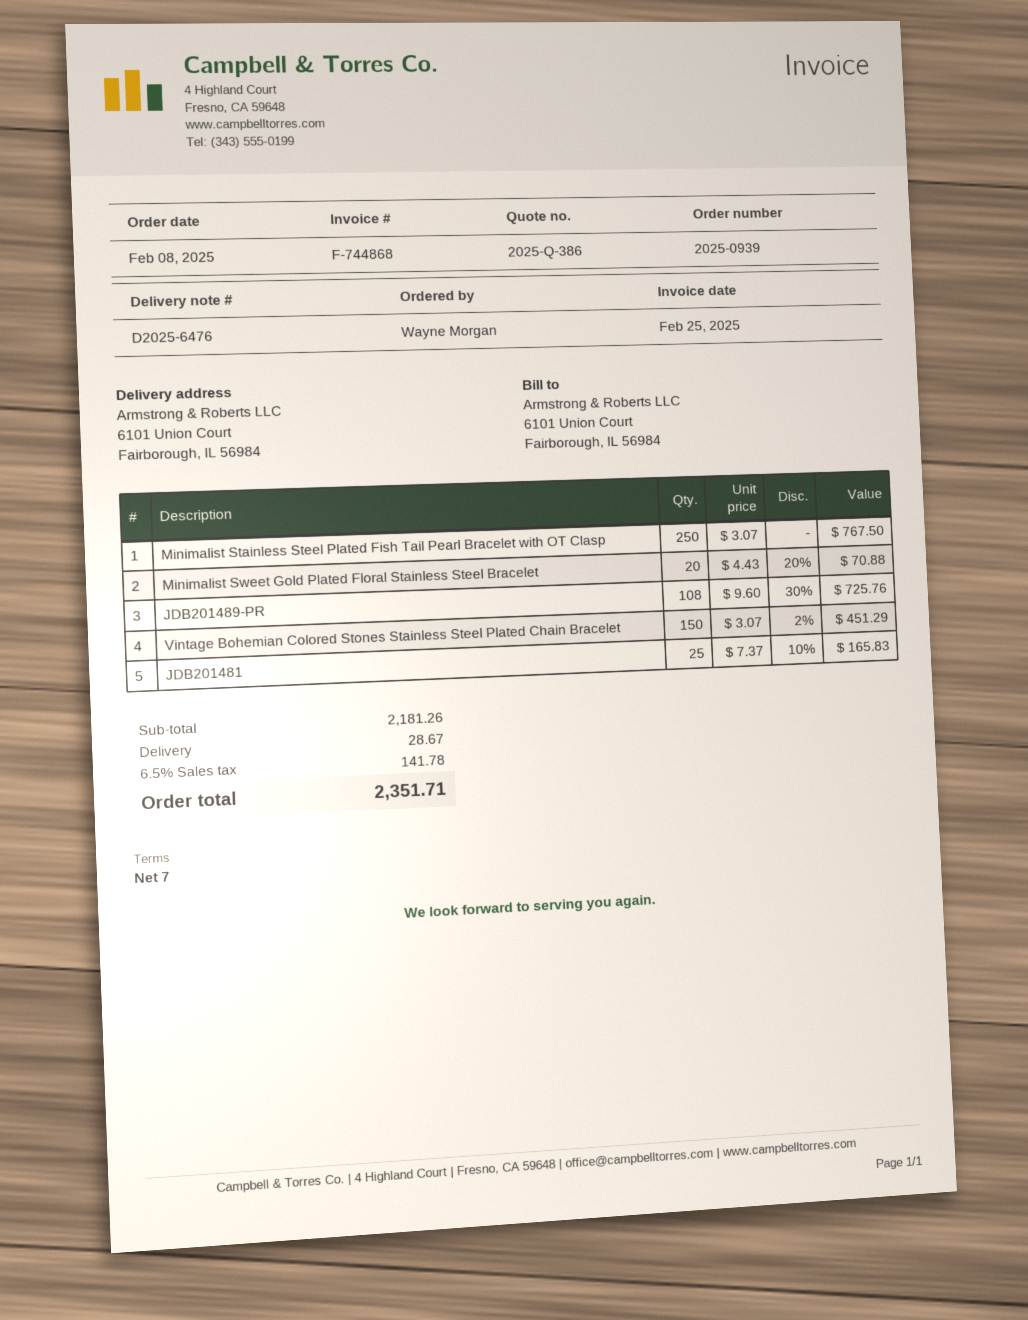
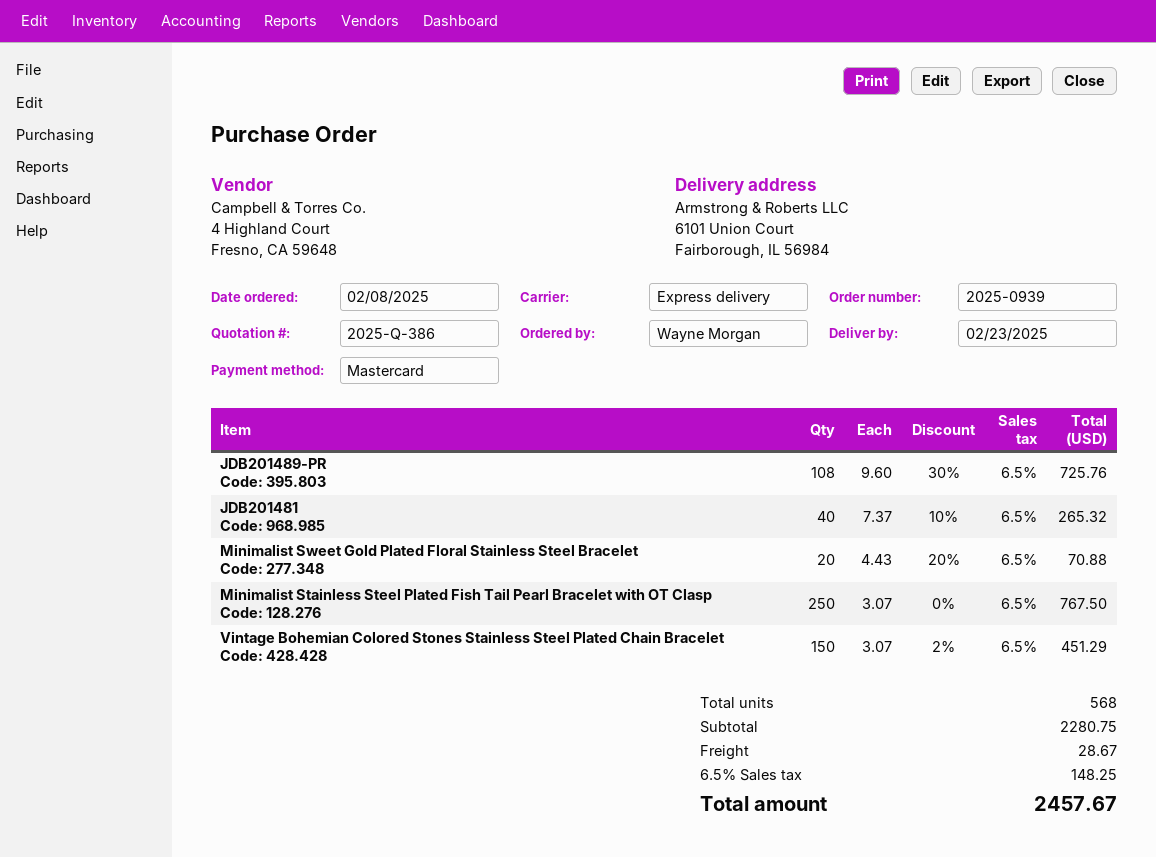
JDB201481: 25 x 7.37 - 10% = 165.83 -> 40 x 7.37 - 10% = 265.32
subtotal: 2181.26 -> 2280.75
tax: 6.5% = 141.78 -> 6.5% = 148.25
total: 2351.71 -> 2457.67

